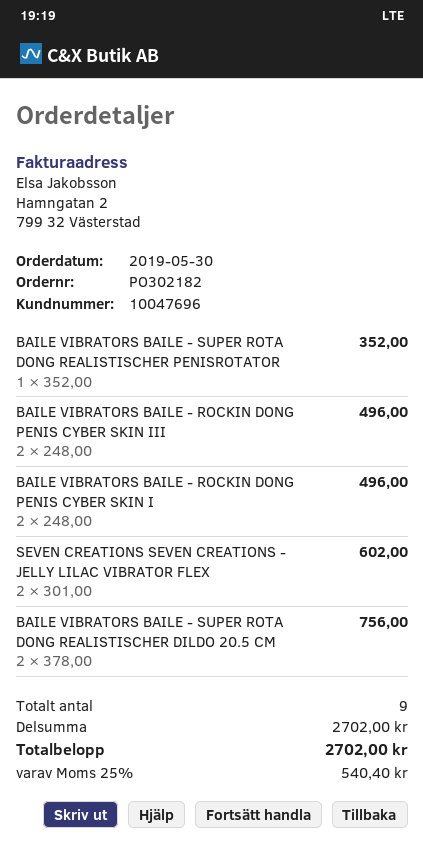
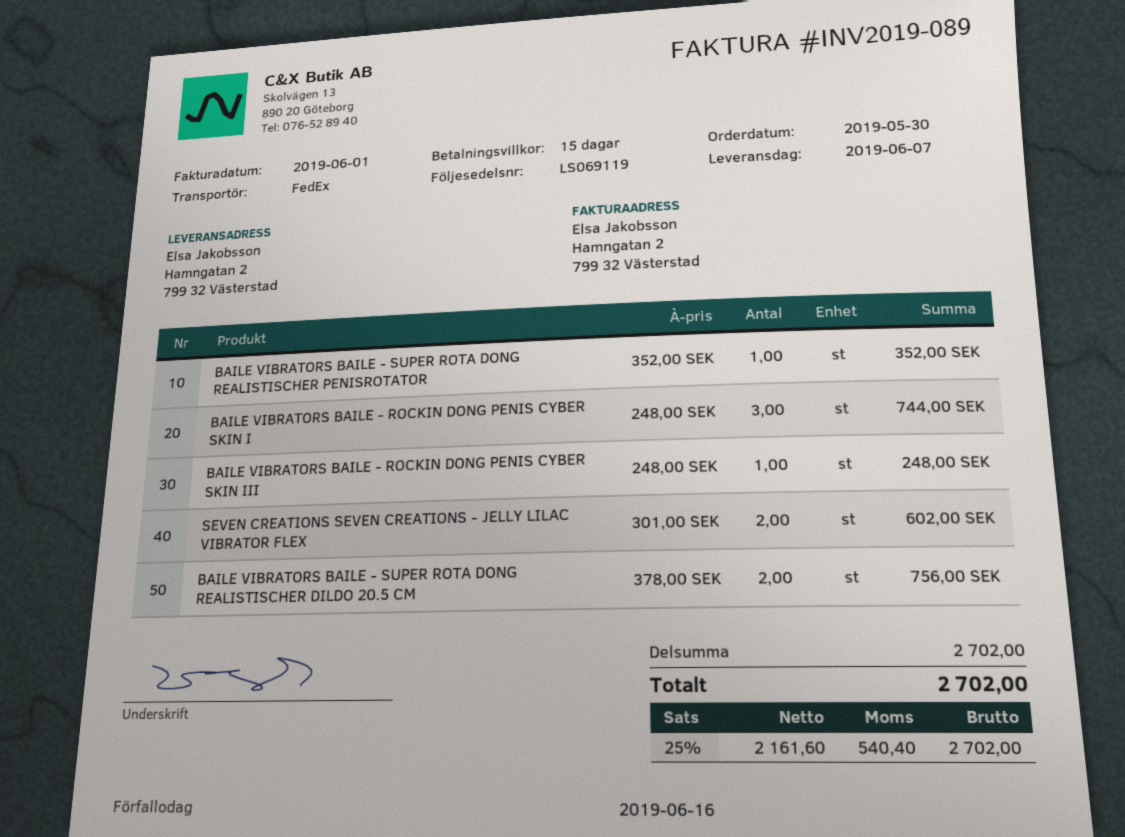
BAILE VIBRATORS BAILE - ROCKIN DONG PENIS CYBER SKIN III: 2 x 248.00 = 496.00 -> 1 x 248.00 = 248.00
BAILE VIBRATORS BAILE - ROCKIN DONG PENIS CYBER SKIN I: 2 x 248.00 = 496.00 -> 3 x 248.00 = 744.00

